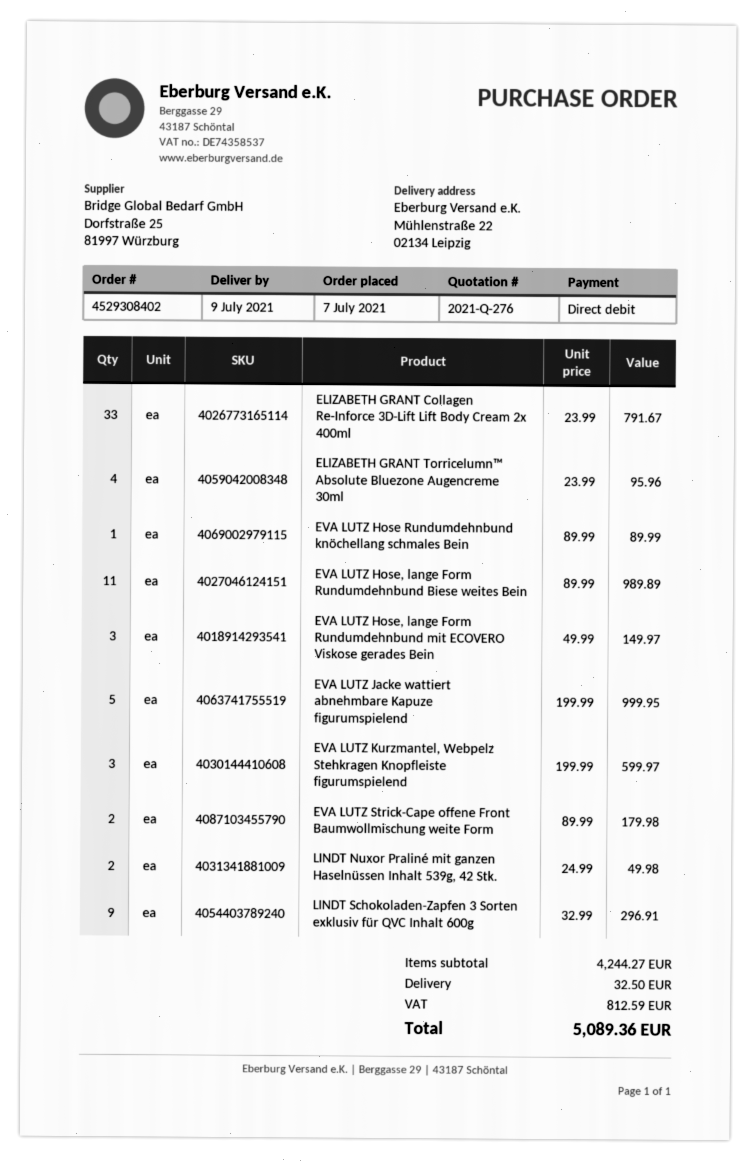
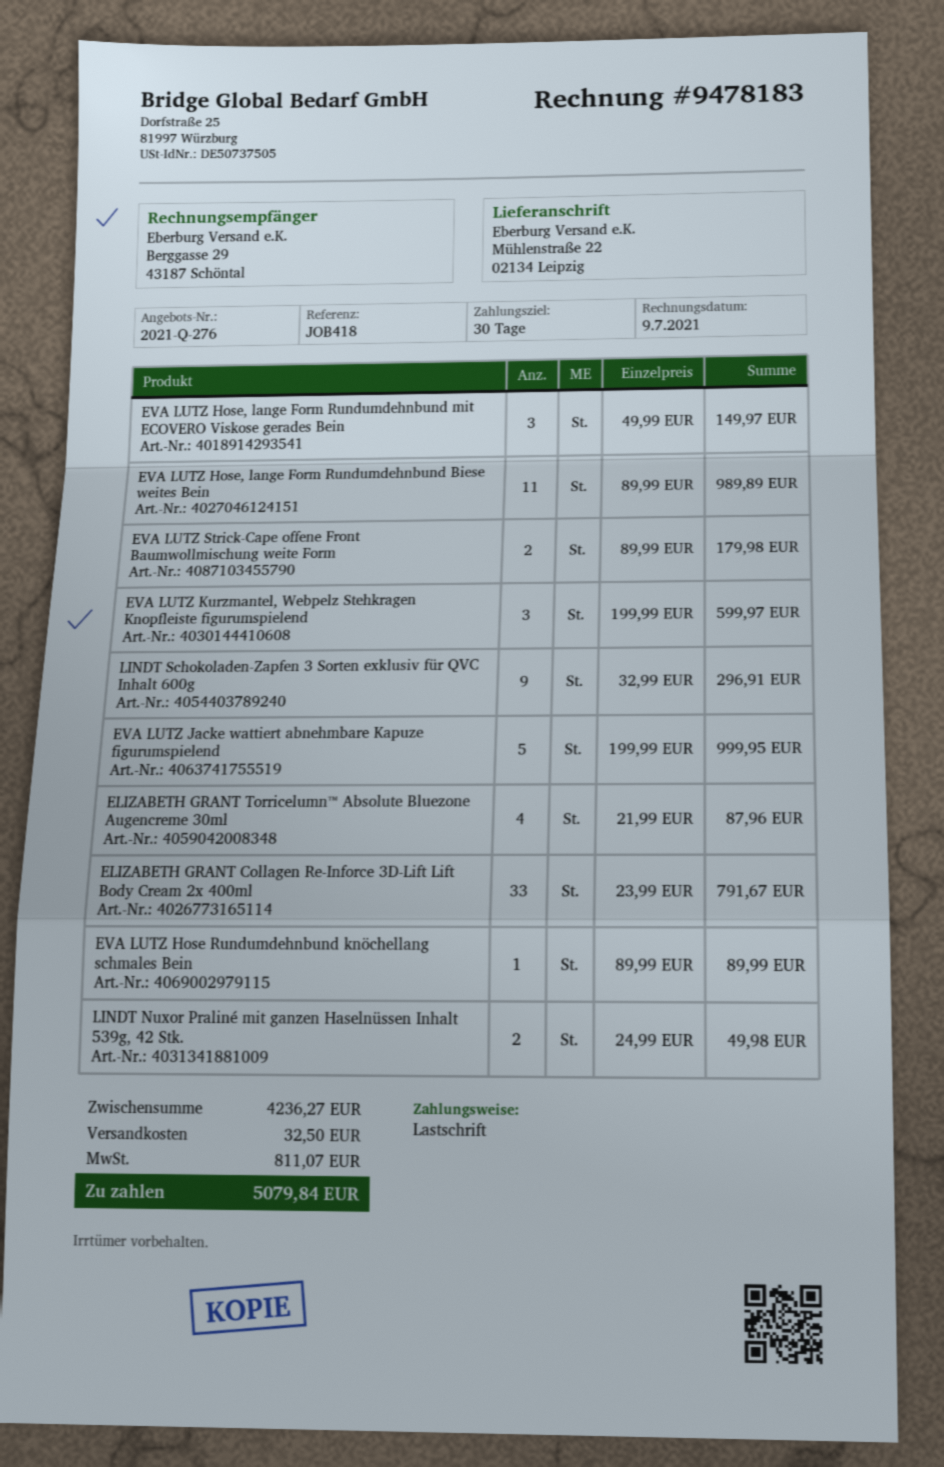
ELIZABETH GRANT Torricelumn™ Absolute Bluezone Augencreme 30ml: 4 x 23.99 = 95.96 -> 4 x 21.99 = 87.96
subtotal: 4244.27 -> 4236.27
tax: 812.59 -> 811.07
total: 5089.36 -> 5079.84

